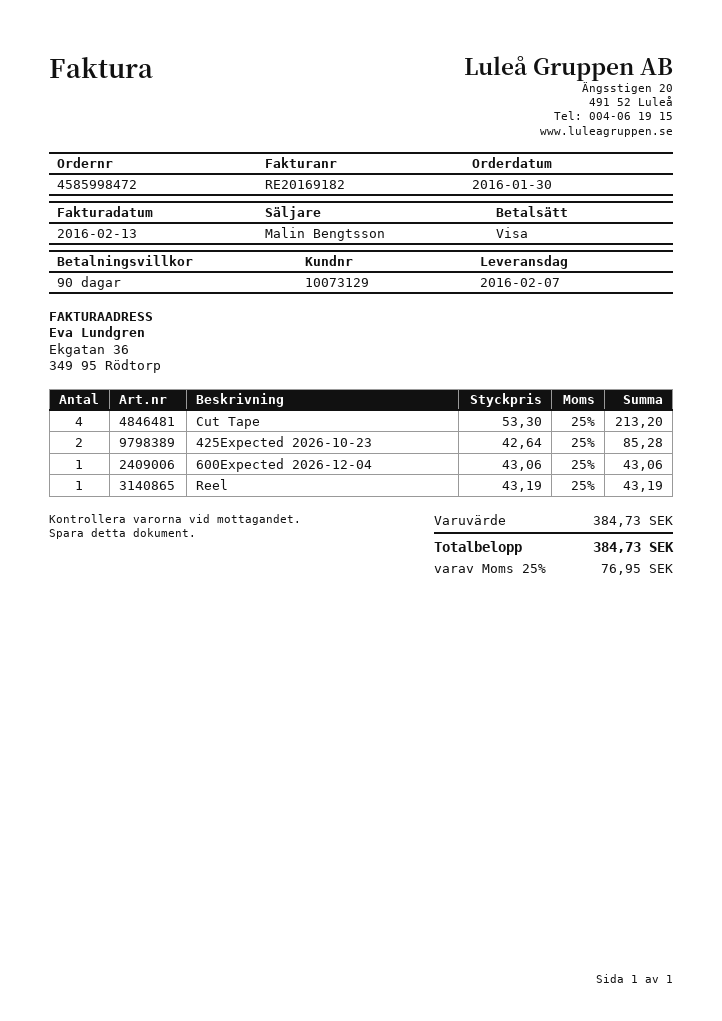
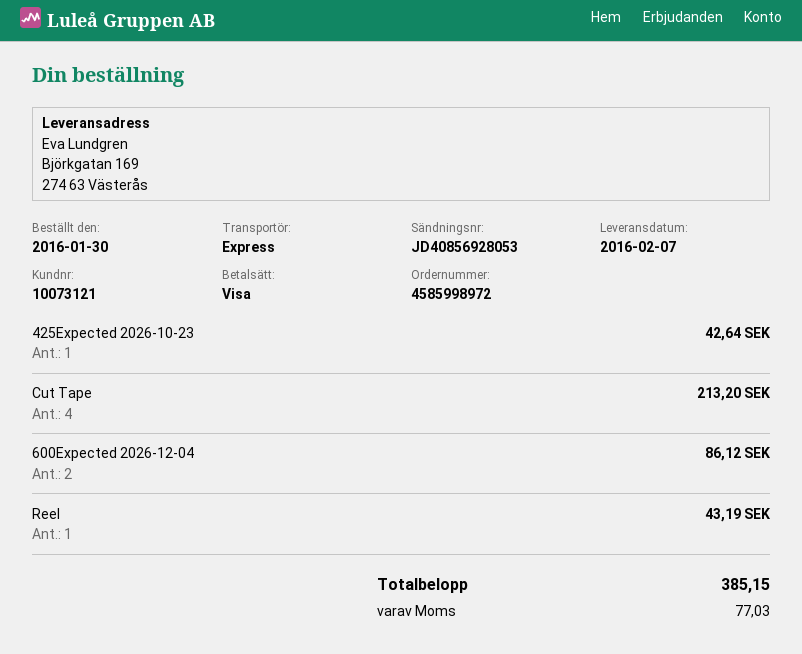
order number: 4585998472 -> 4585998972
customer number: 10073129 -> 10073121
425Expected 2026-10-23: 2 for 85.28 -> 1 for 42.64
600Expected 2026-12-04: 1 for 43.06 -> 2 for 86.12
tax: 76.95 -> 77.03
total: 384.73 -> 385.15

